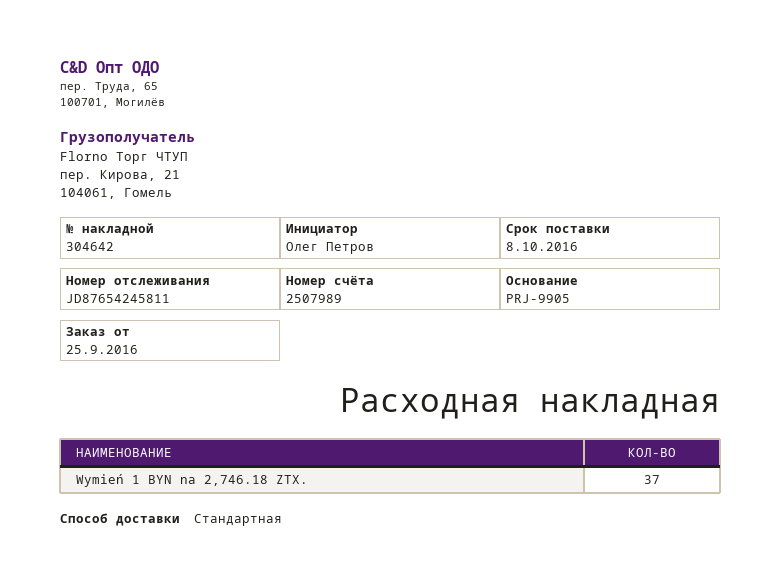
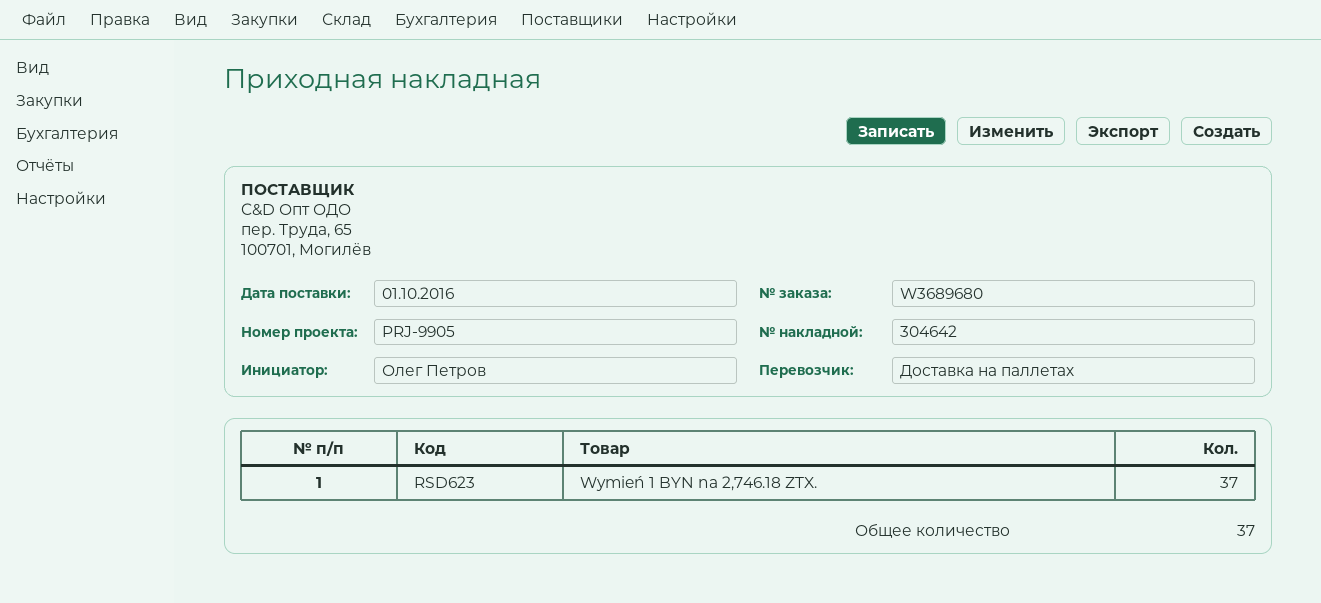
delivery date: 2016-10-08 -> 2016-10-01
shipping method: standard -> pallet freight

